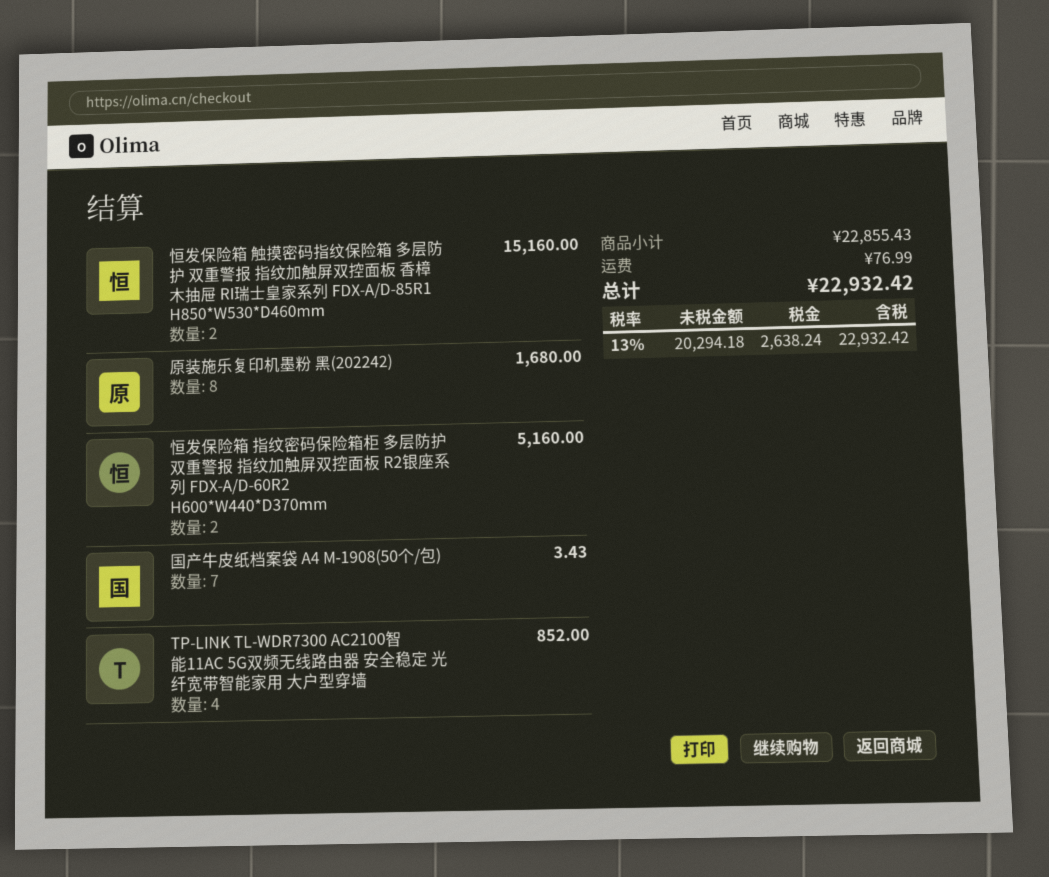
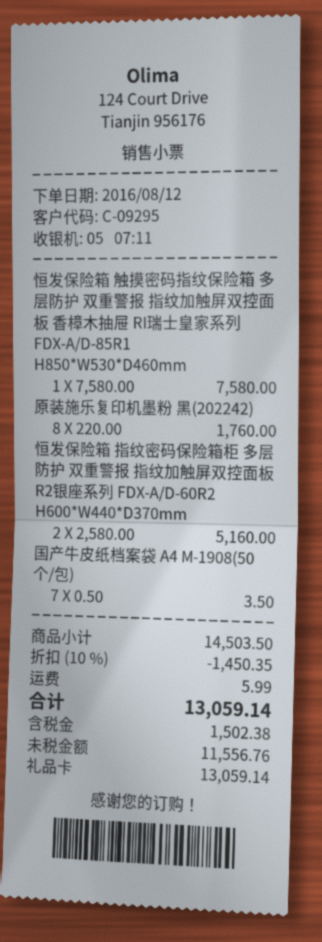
恒发保险箱 触摸密码指纹保险箱 多层防护 双重警报 指纹加触屏双控面板 香樟木抽屉 RI瑞士皇家系列 FDX-A/D-85R1 H850*W530*D460mm: 2 for 15160.00 -> 1 for 7580.00
原装施乐复印机墨粉 黑(202242): 8 for 1680.00 -> 8 for 1760.00
国产牛皮纸档案袋 A4 M-1908(50个/包): 7 for 3.43 -> 7 for 3.50
TP-LINK TL-WDR7300 AC2100智能11AC 5G双频无线路由器 安全稳定 光纤宽带智能家用 大户型穿墙: 4 for 852.00 -> none
subtotal: 22855.43 -> 14503.50
discount: none -> 10% = 1450.35
shipping: 76.99 -> 5.99
net: 20294.18 -> 11556.76
tax: 2638.24 -> 1502.38
total: 22932.42 -> 13059.14

